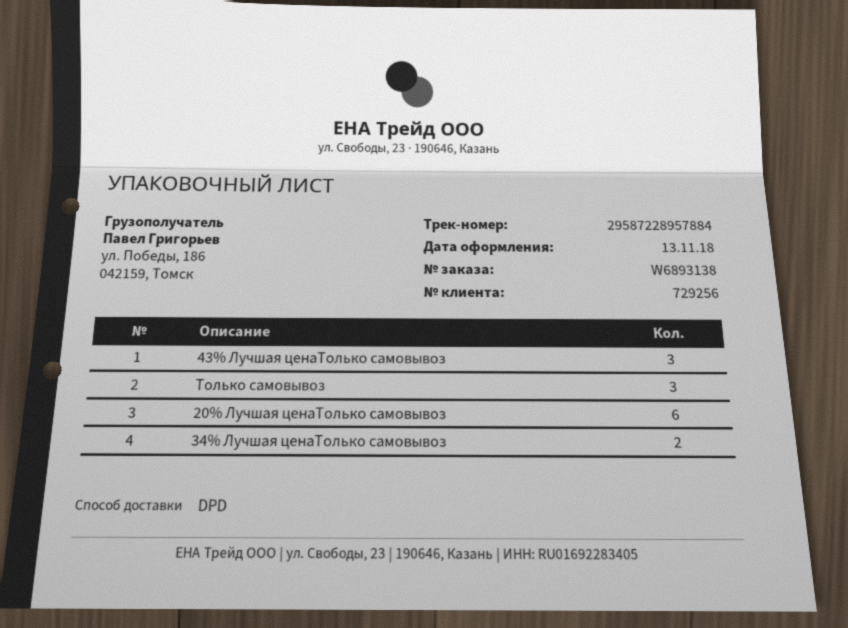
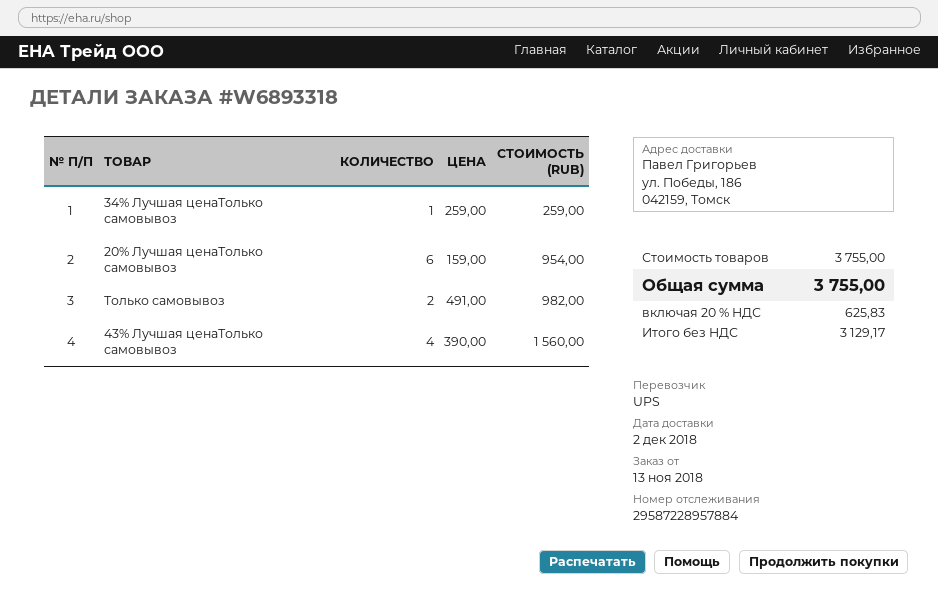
order number: W6893138 -> W6893318
shipping method: DPD -> UPS
43% Лучшая ценаТолько самовывоз: 3 -> 4
Только самовывоз: 3 -> 2
34% Лучшая ценаТолько самовывоз: 2 -> 1

